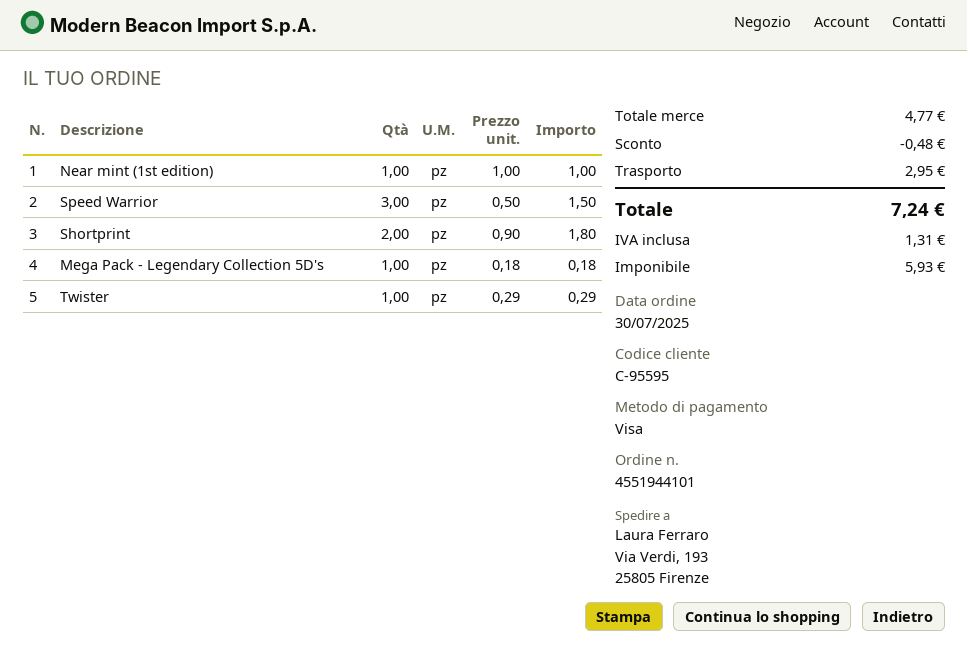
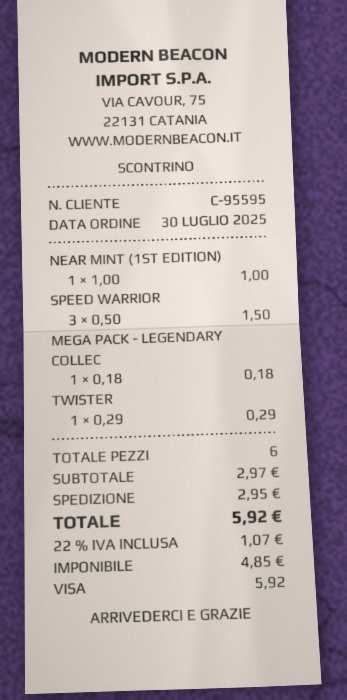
Shortprint: 2 x 0.90 = 1.80 -> none
subtotal: 4.77 -> 2.97
discount: 0.48 -> none
net: 5.93 -> 4.85
tax: 1.31 -> 1.07
total: 7.24 -> 5.92

